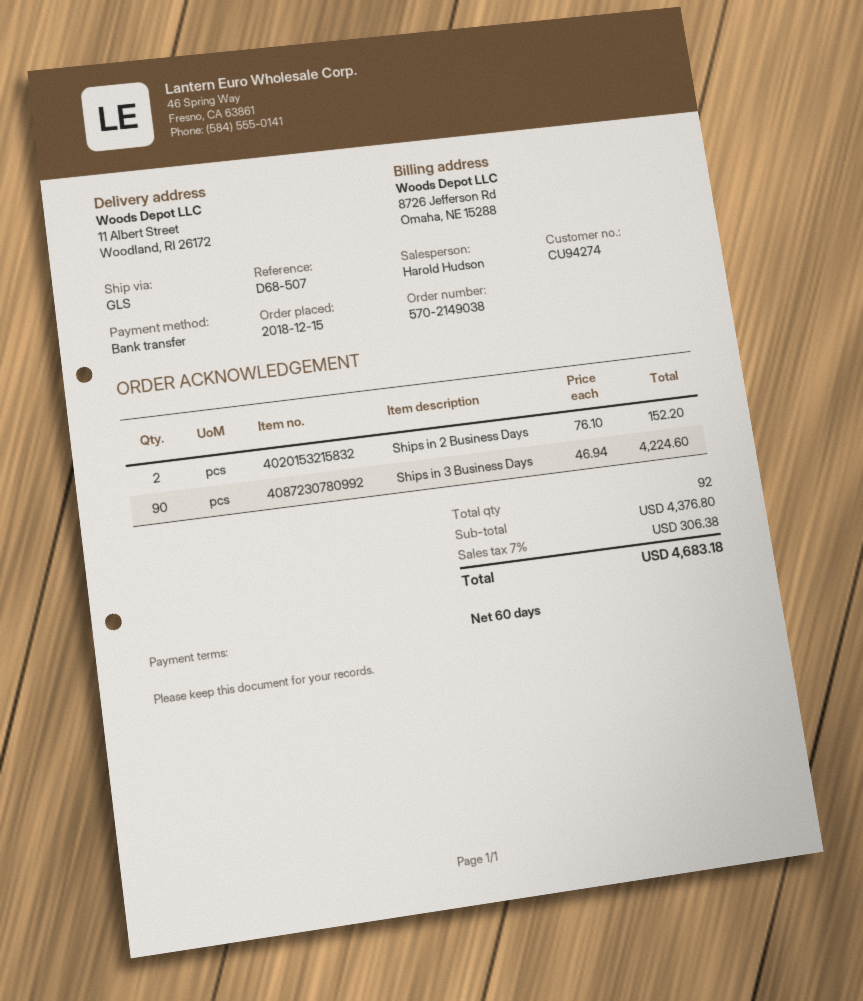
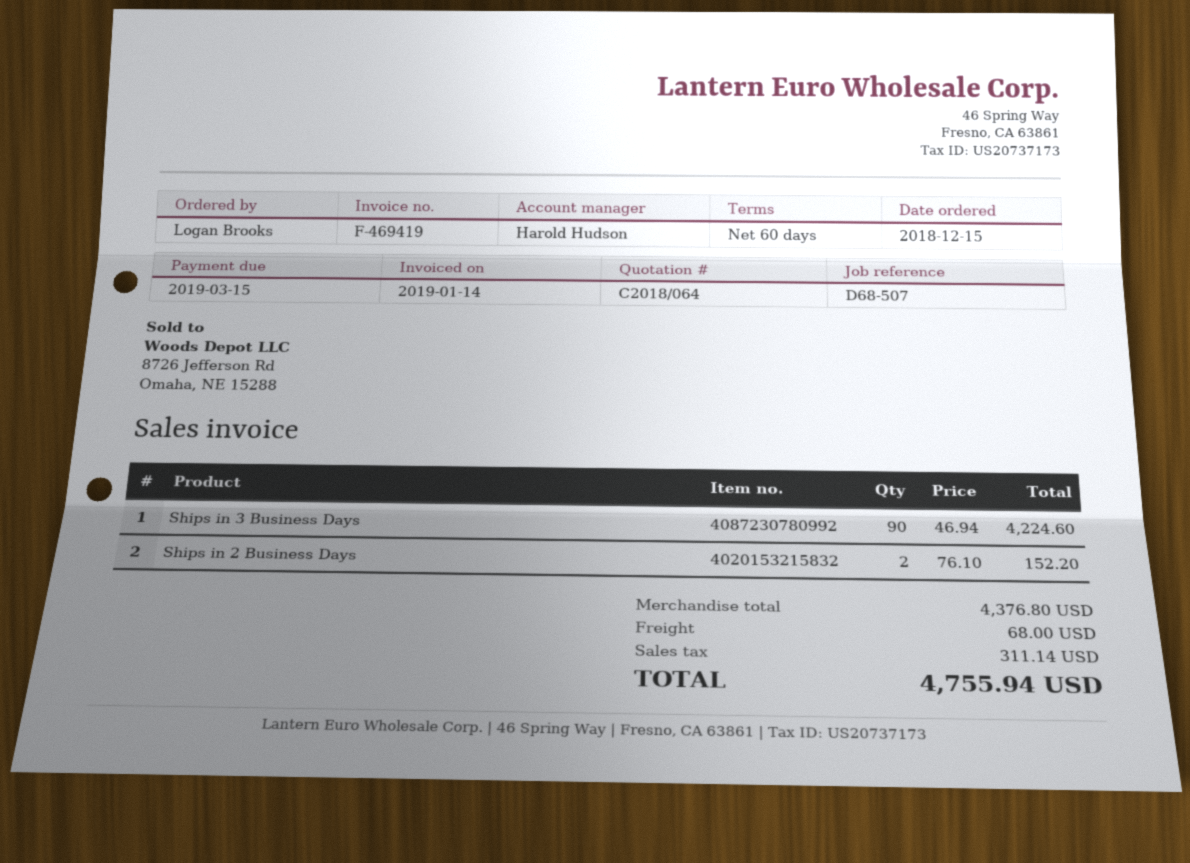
shipping: none -> 68.00
tax: 306.38 -> 311.14
total: 4683.18 -> 4755.94

